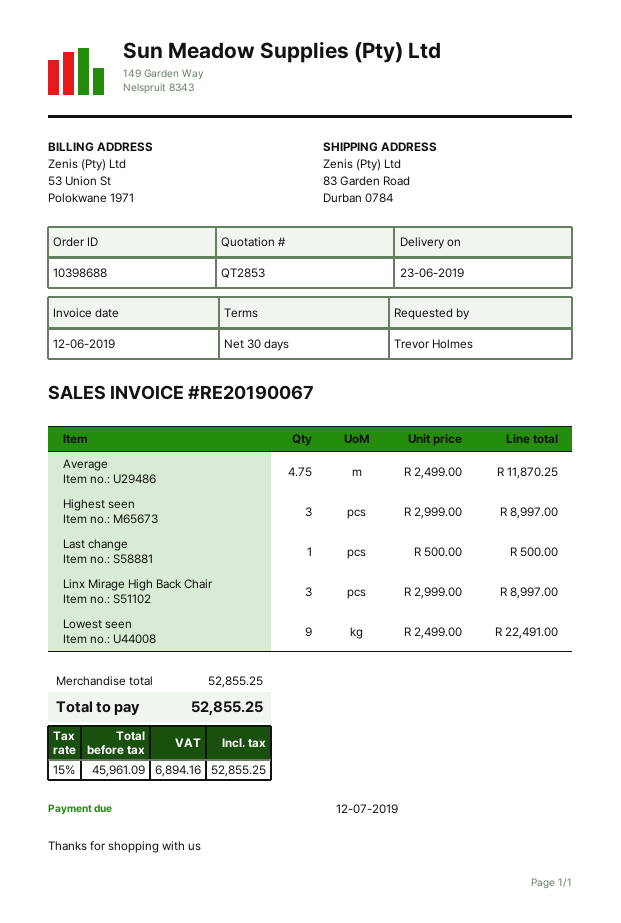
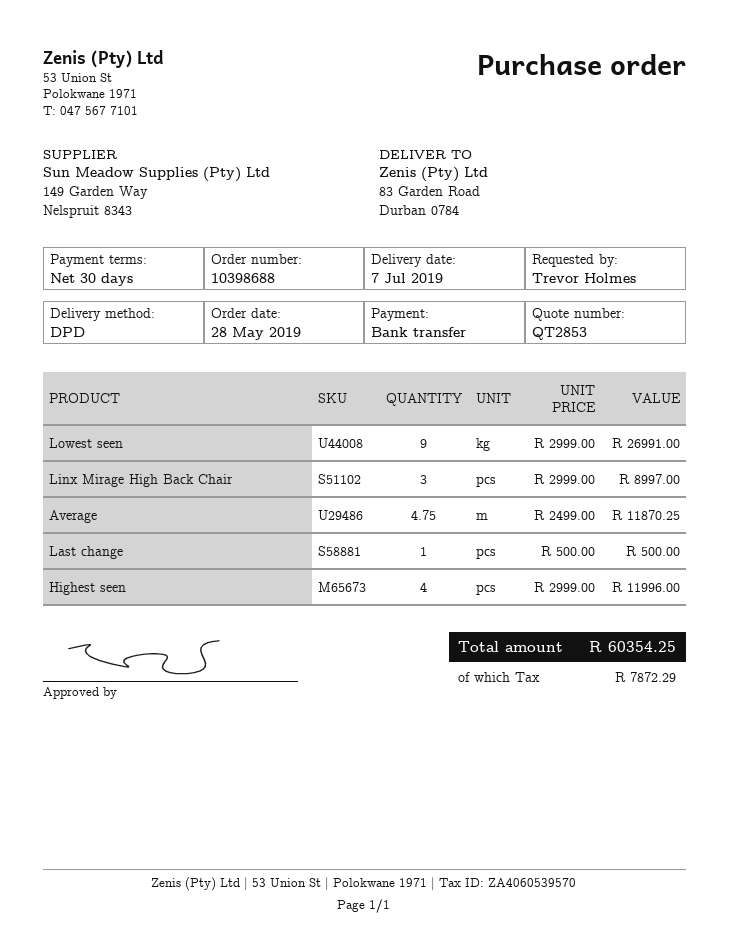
delivery date: 2019-06-23 -> 2019-07-07
Highest seen: 3 x 2999.00 = 8997.00 -> 4 x 2999.00 = 11996.00
Lowest seen: 9 x 2499.00 = 22491.00 -> 9 x 2999.00 = 26991.00
tax: 6894.16 -> 7872.29
total: 52855.25 -> 60354.25

